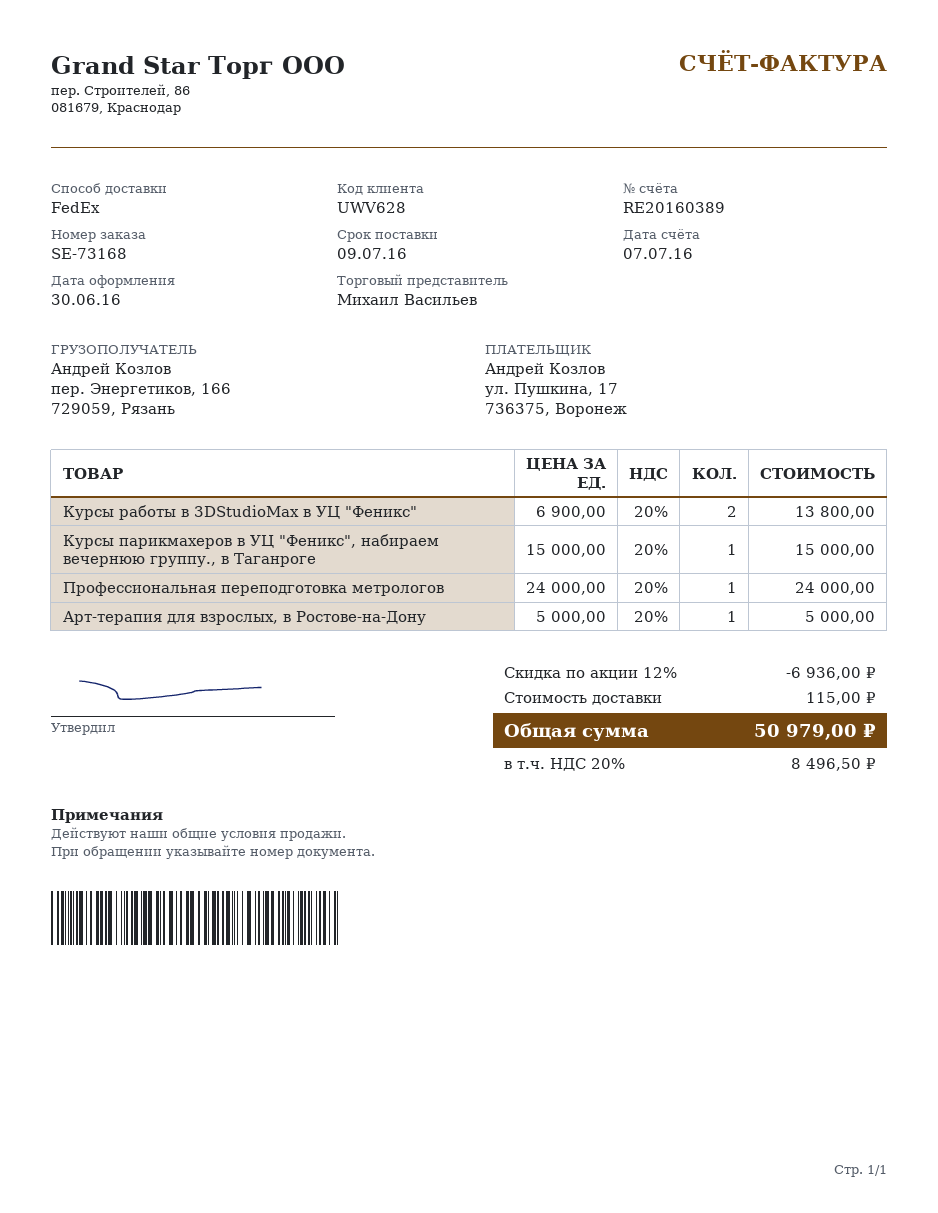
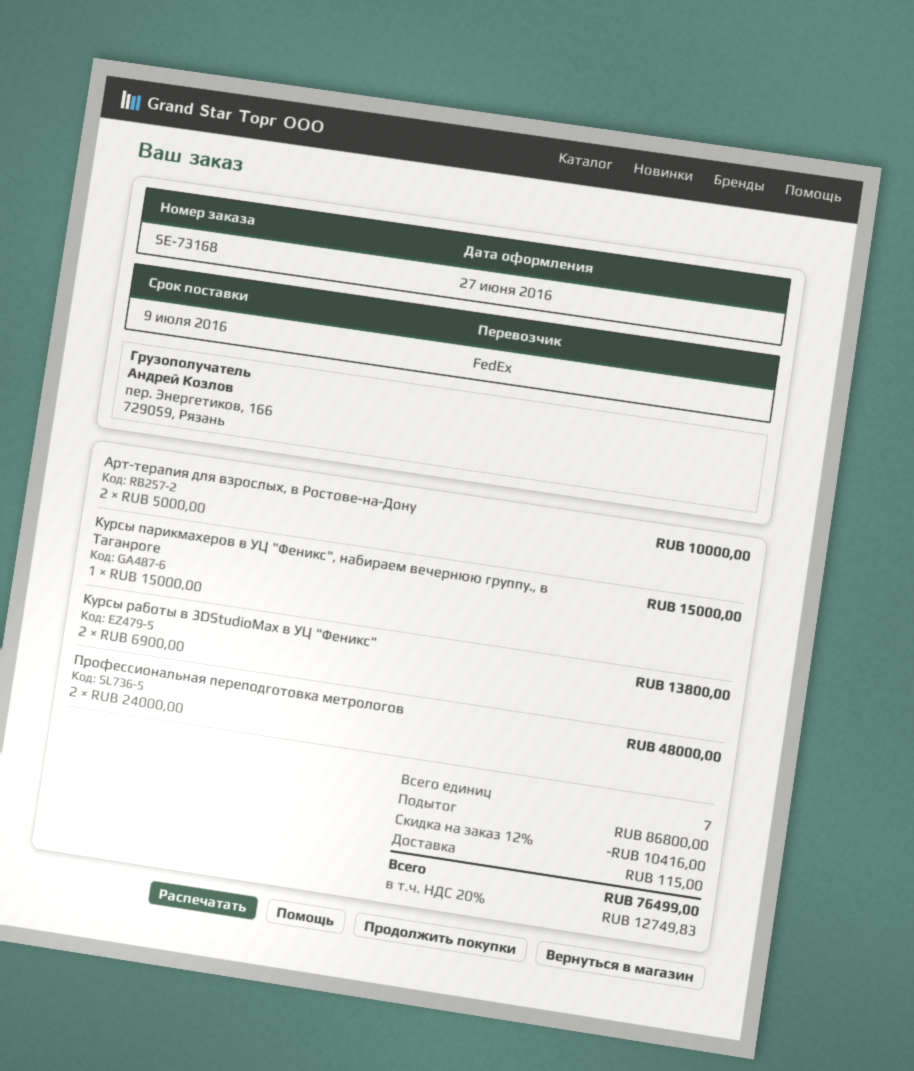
order date: 2016-06-30 -> 2016-06-27
Профессиональная переподготовка метрологов: 1 x 24000.00 = 24000.00 -> 2 x 24000.00 = 48000.00
Арт-терапия для взрослых, в Ростове-на-Дону: 1 x 5000.00 = 5000.00 -> 2 x 5000.00 = 10000.00
discount: 12% = 6936.00 -> 12% = 10416.00
tax: 20% = 8496.50 -> 20% = 12749.83
total: 50979.00 -> 76499.00

